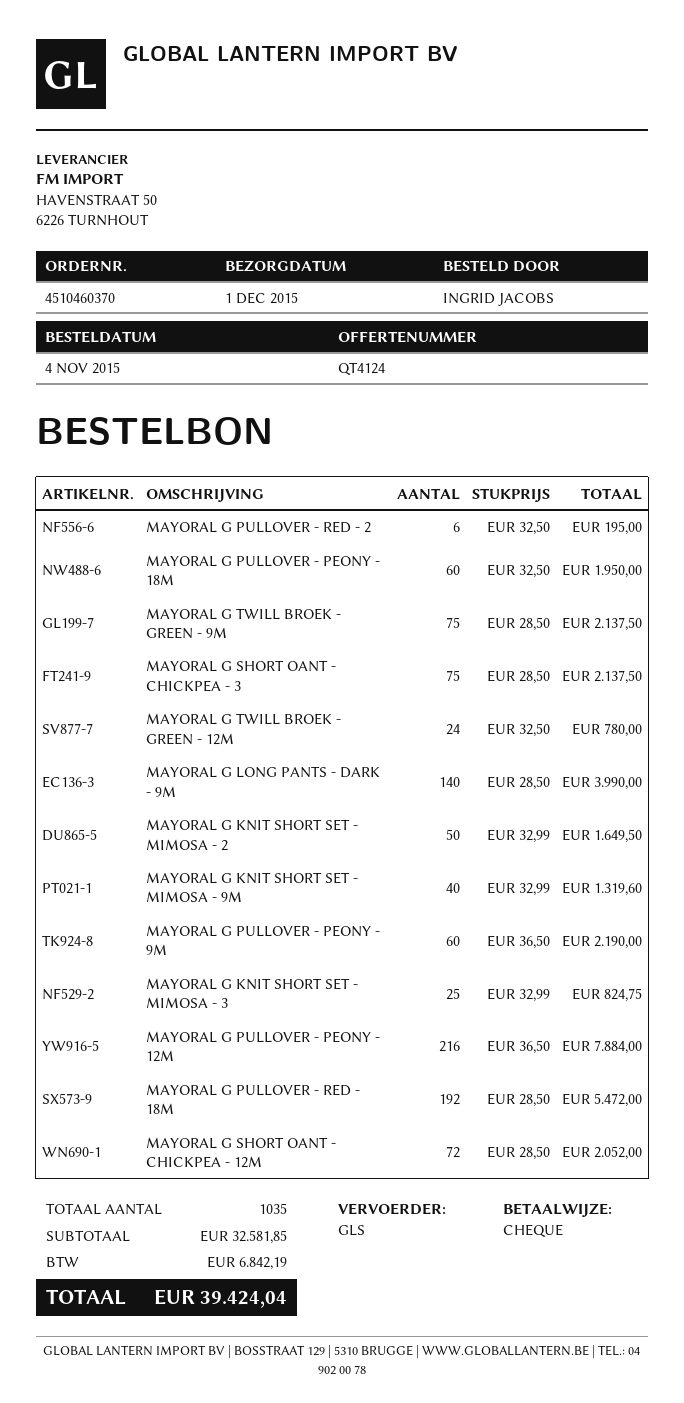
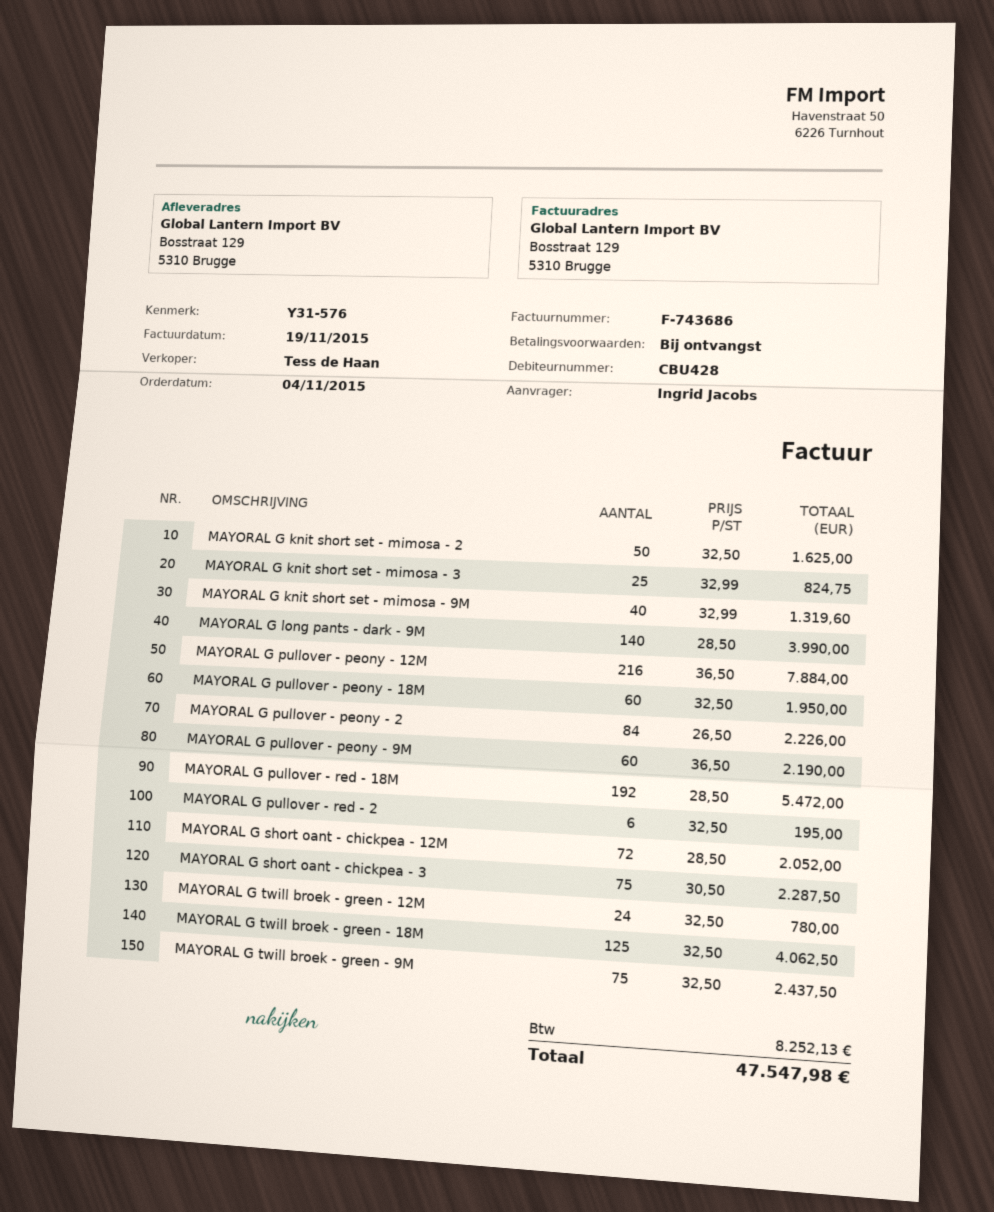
MAYORAL G TWILL BROEK - GREEN - 9M: 75 x 28.50 = 2137.50 -> 75 x 32.50 = 2437.50
MAYORAL G SHORT OANT - CHICKPEA - 3: 75 x 28.50 = 2137.50 -> 75 x 30.50 = 2287.50
MAYORAL G KNIT SHORT SET - MIMOSA - 2: 50 x 32.99 = 1649.50 -> 50 x 32.50 = 1625.00
MAYORAL G pullover - peony - 2: none -> 84 x 26.50 = 2226.00
MAYORAL G twill broek - green - 18M: none -> 125 x 32.50 = 4062.50
tax: 6842.19 -> 8252.13
total: 39424.04 -> 47547.98

